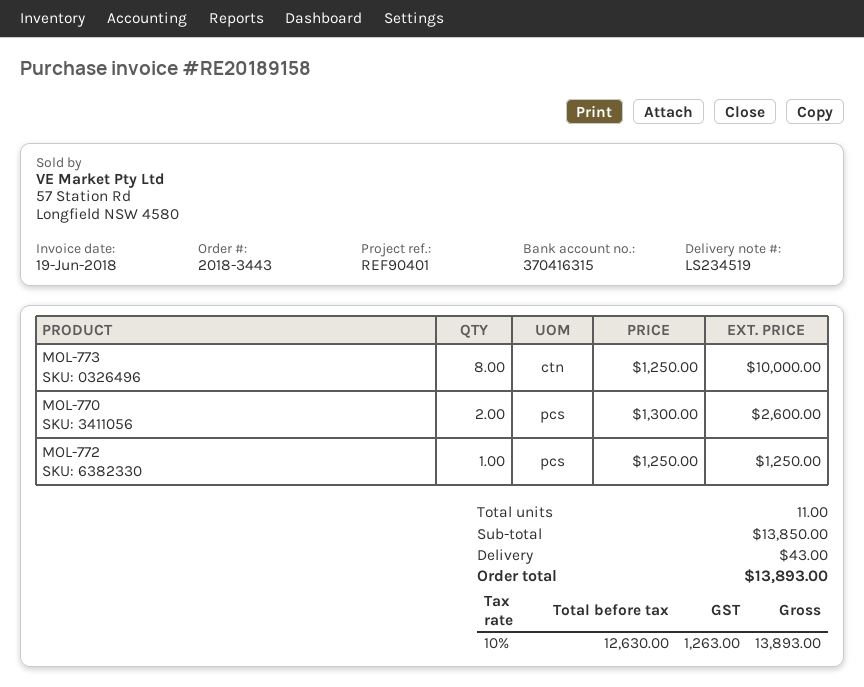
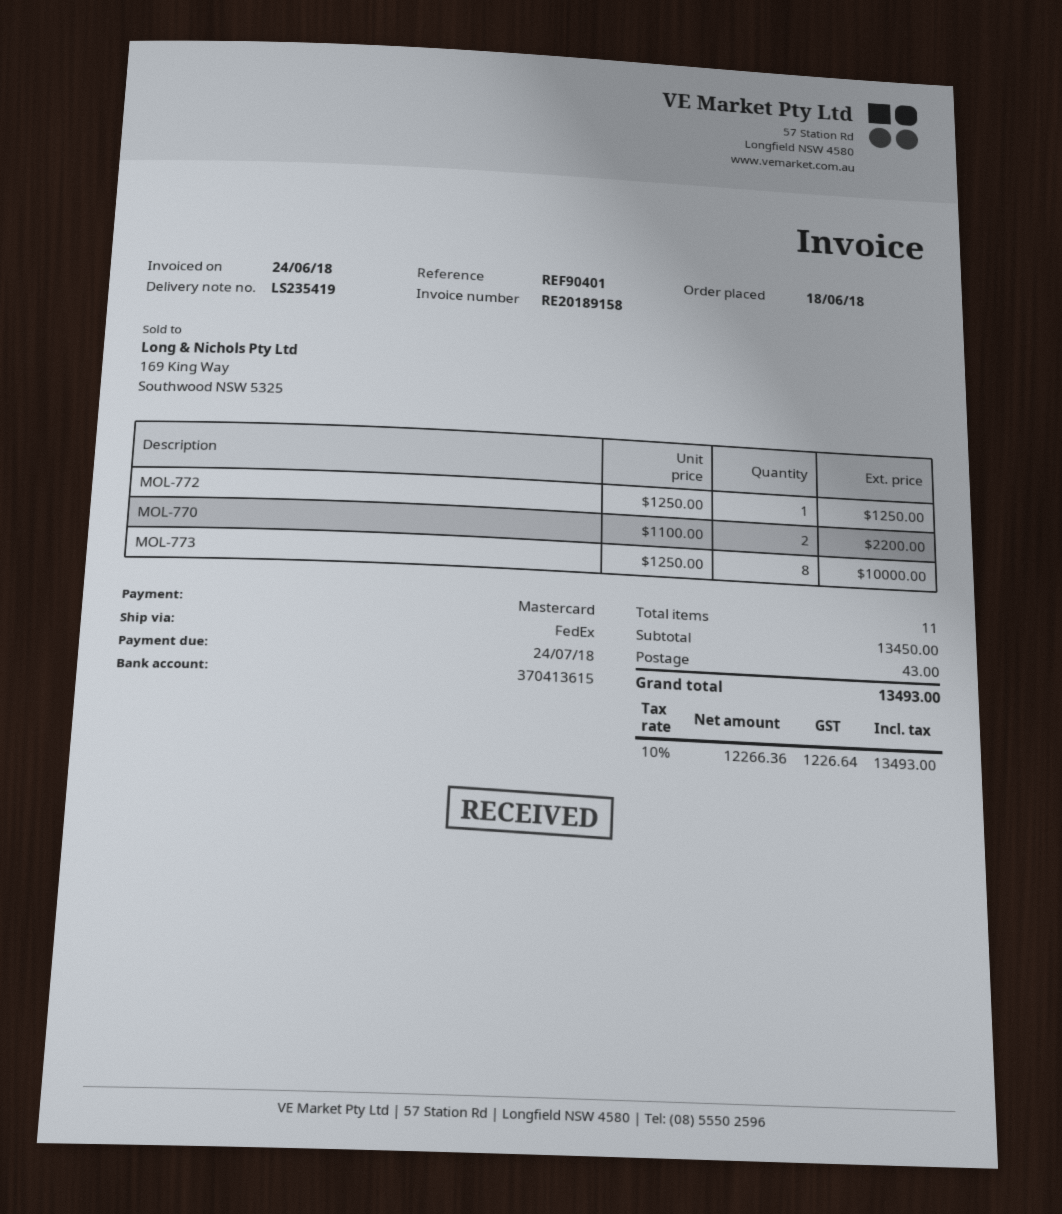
delivery note number: LS234519 -> LS235419
invoice date: 2018-06-19 -> 2018-06-24
bank account: 370416315 -> 370413615
MOL-770: 2 x 1300.00 = 2600.00 -> 2 x 1100.00 = 2200.00
subtotal: 13850.00 -> 13450.00
net: 12630.00 -> 12266.36
tax: 10% = 1263.00 -> 10% = 1226.64
total: 13893.00 -> 13493.00

